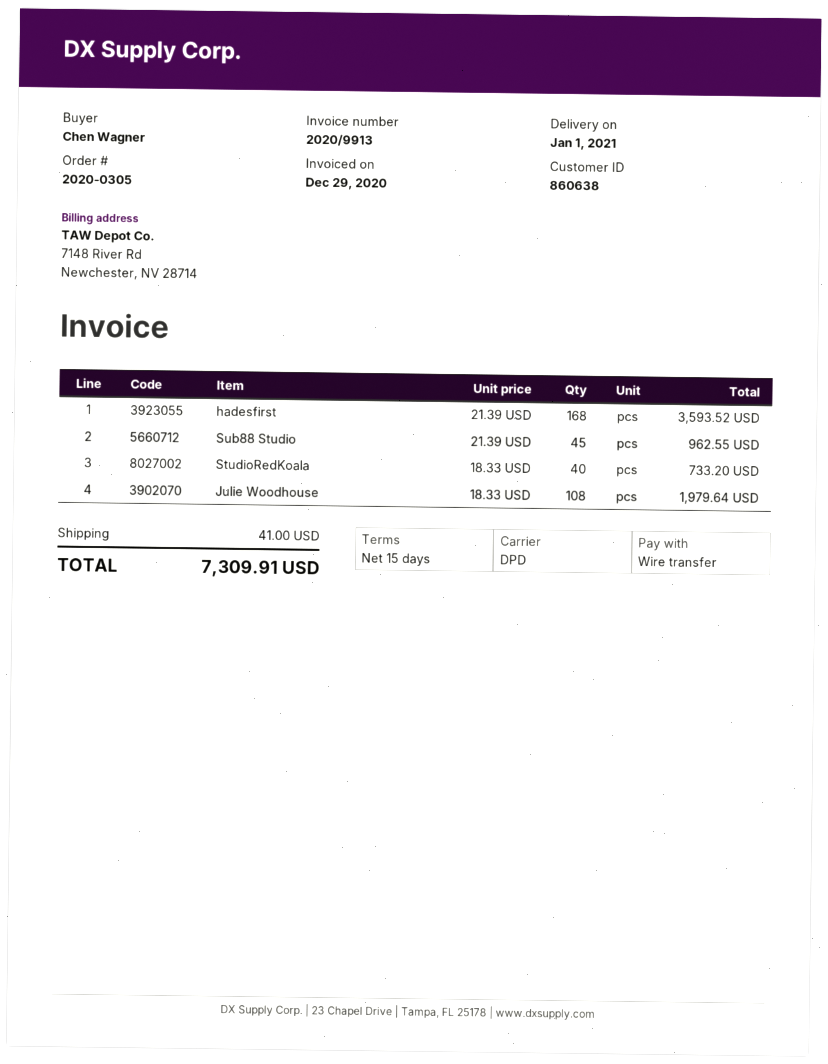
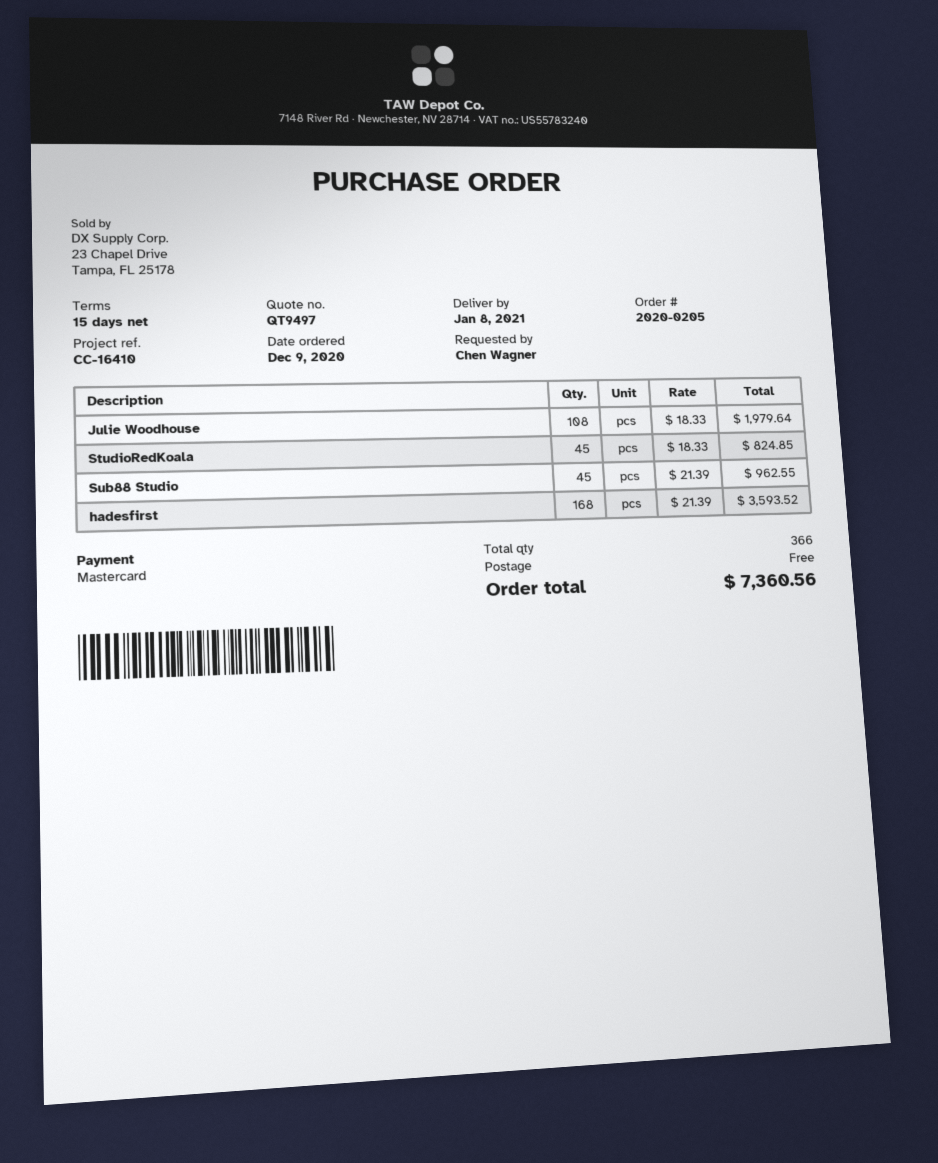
order number: 2020-0305 -> 2020-0205
delivery date: 2021-01-01 -> 2021-01-08
payment method: bank transfer -> Mastercard
StudioRedKoala: 40 x 18.33 = 733.20 -> 45 x 18.33 = 824.85
shipping: 41.00 -> 0.00
total: 7309.91 -> 7360.56

